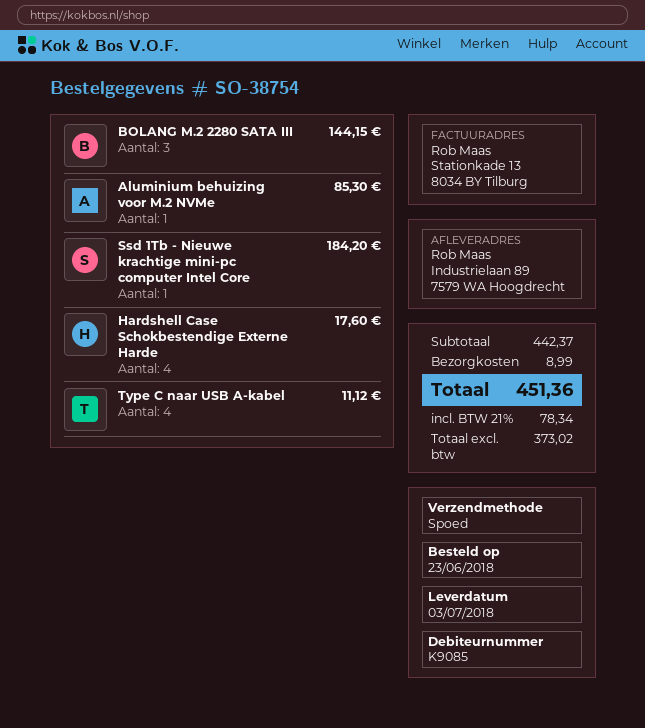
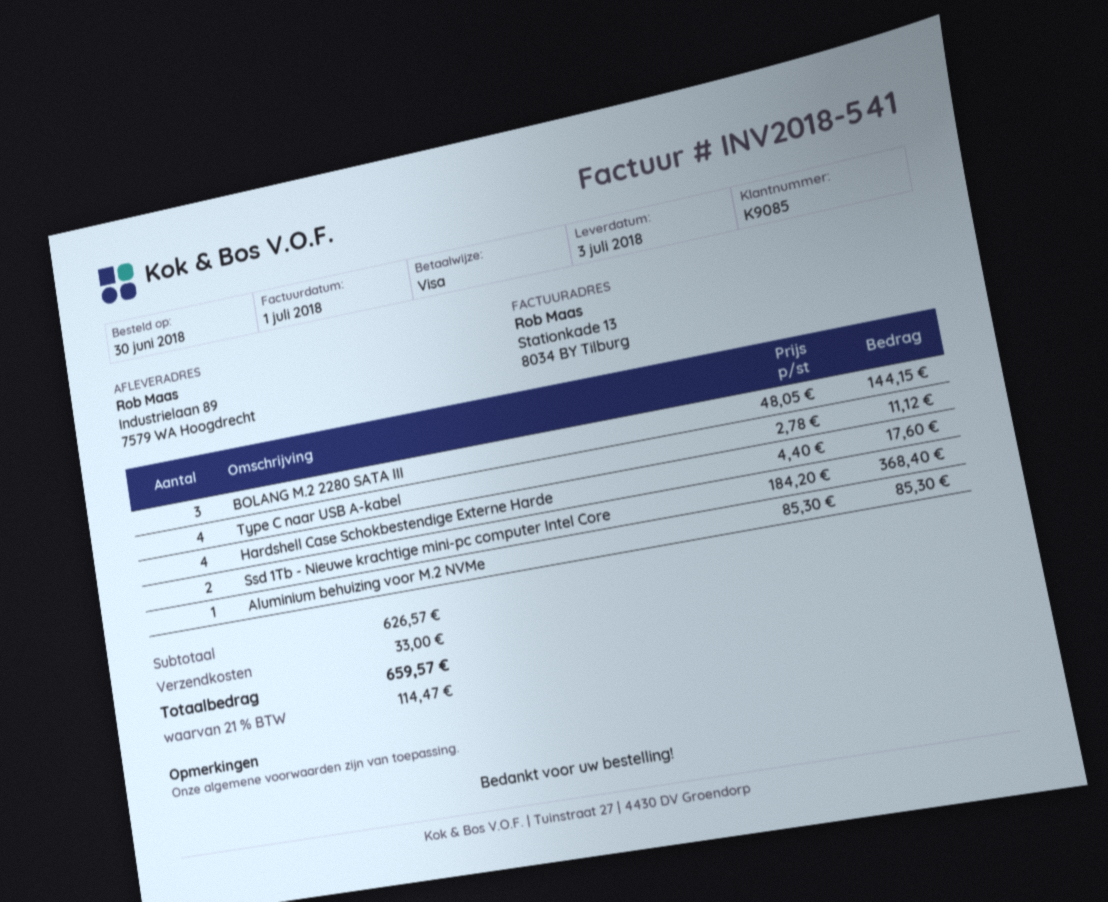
order date: 2018-06-23 -> 2018-06-30
Ssd 1Tb - Nieuwe krachtige mini-pc computer Intel Core: 1 for 184.20 -> 2 for 368.40
subtotal: 442.37 -> 626.57
shipping: 8.99 -> 33.00
tax: 21% = 78.34 -> 21% = 114.47
total: 451.36 -> 659.57

